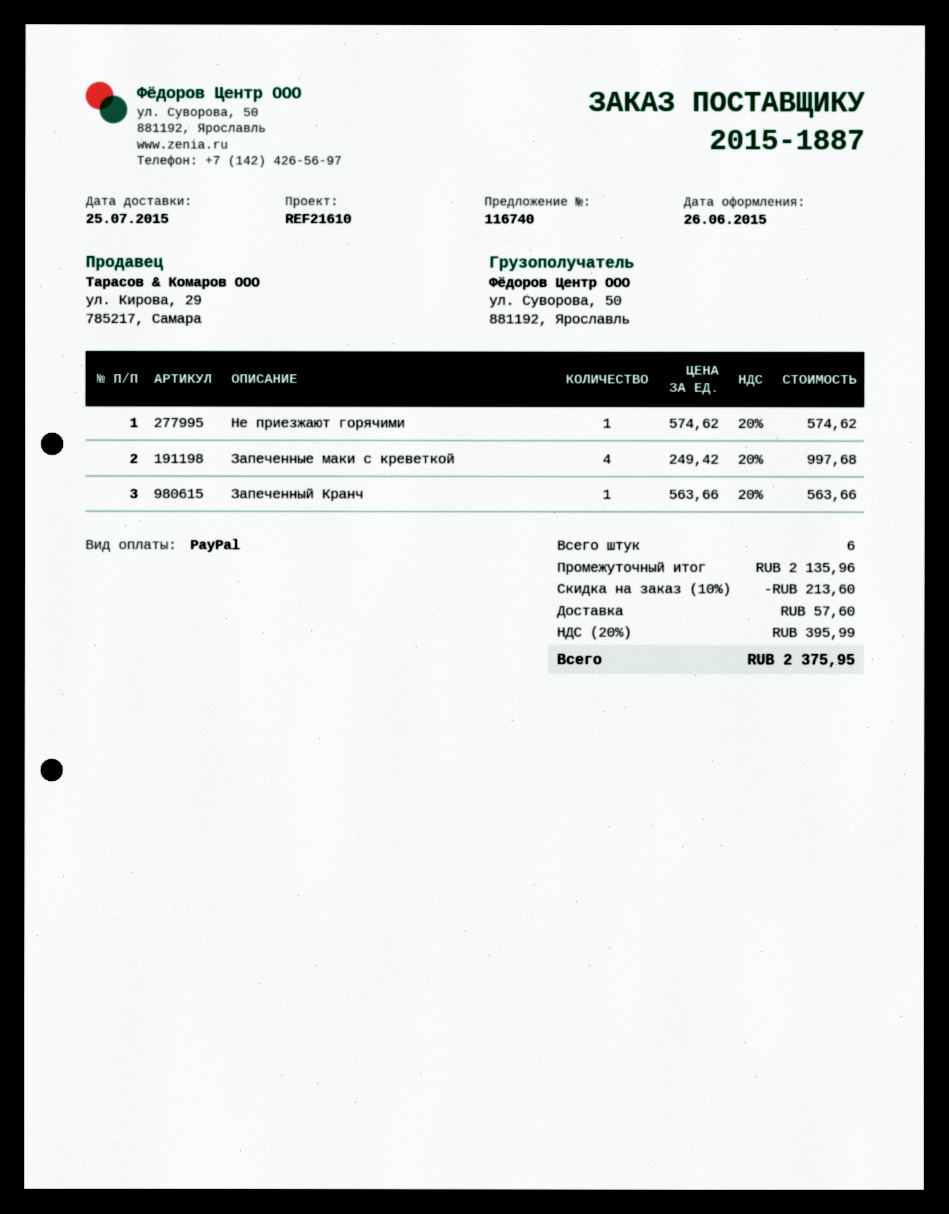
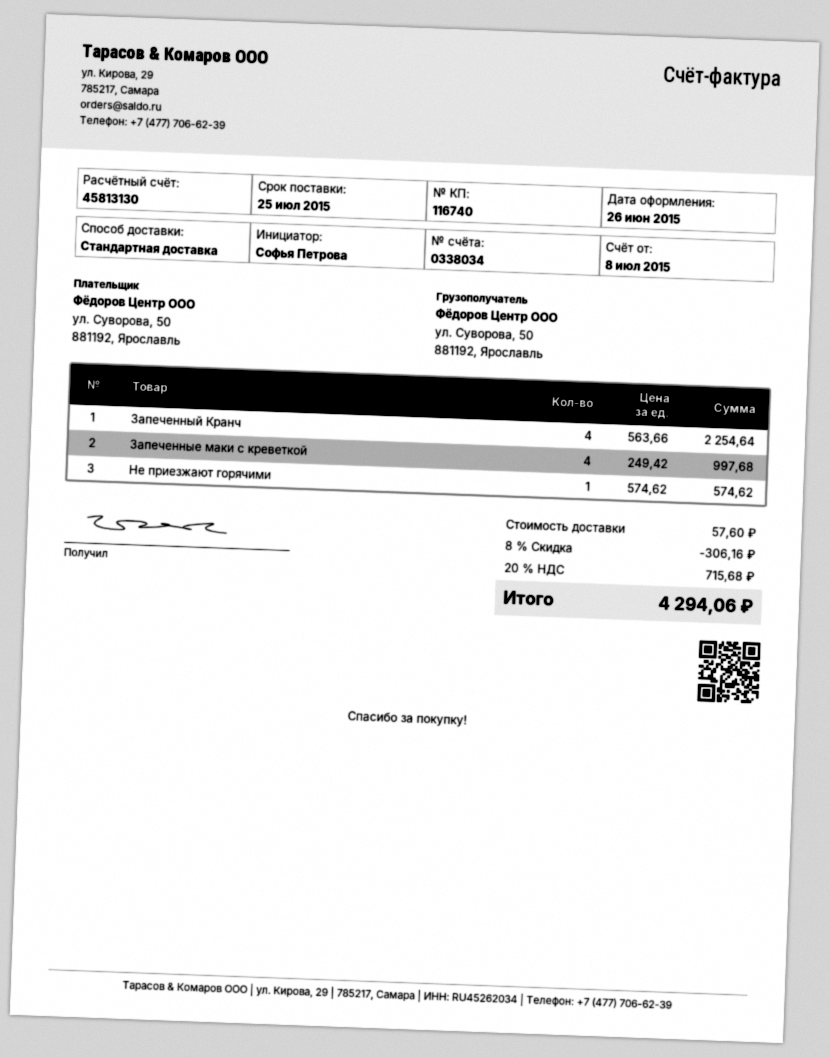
Запеченный Кранч: 1 x 563.66 = 563.66 -> 4 x 563.66 = 2254.64
discount: 10% = 213.60 -> 8% = 306.16
tax: 20% = 395.99 -> 20% = 715.68
total: 2375.95 -> 4294.06

